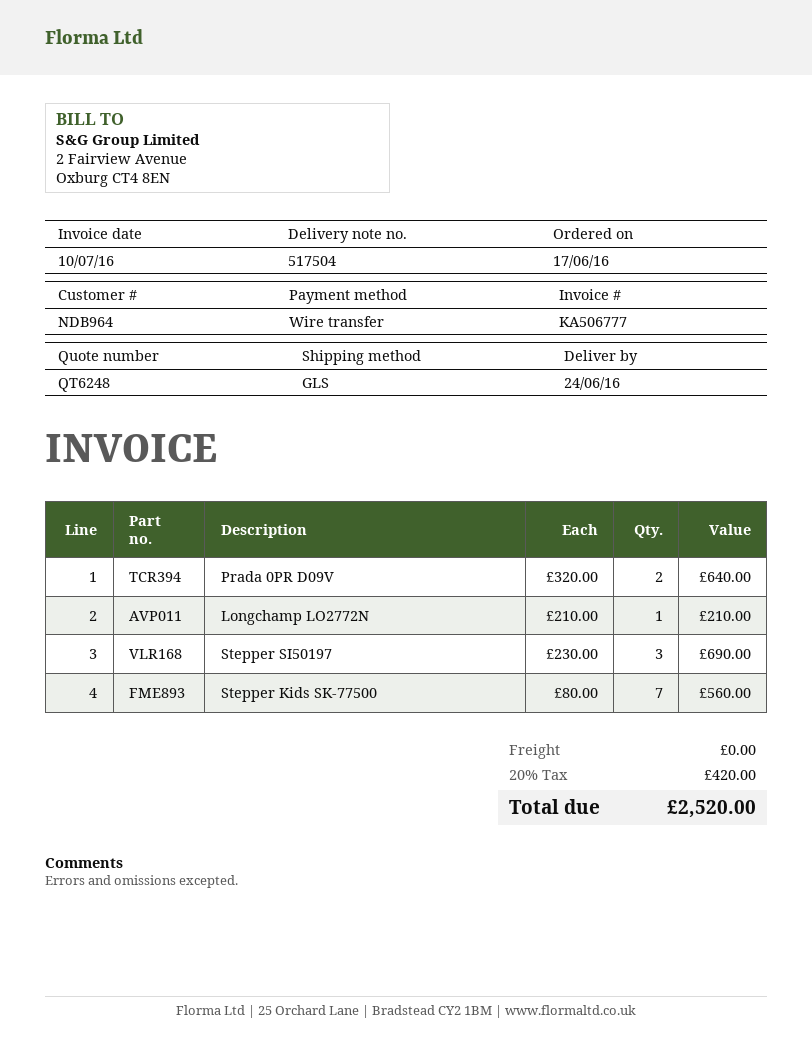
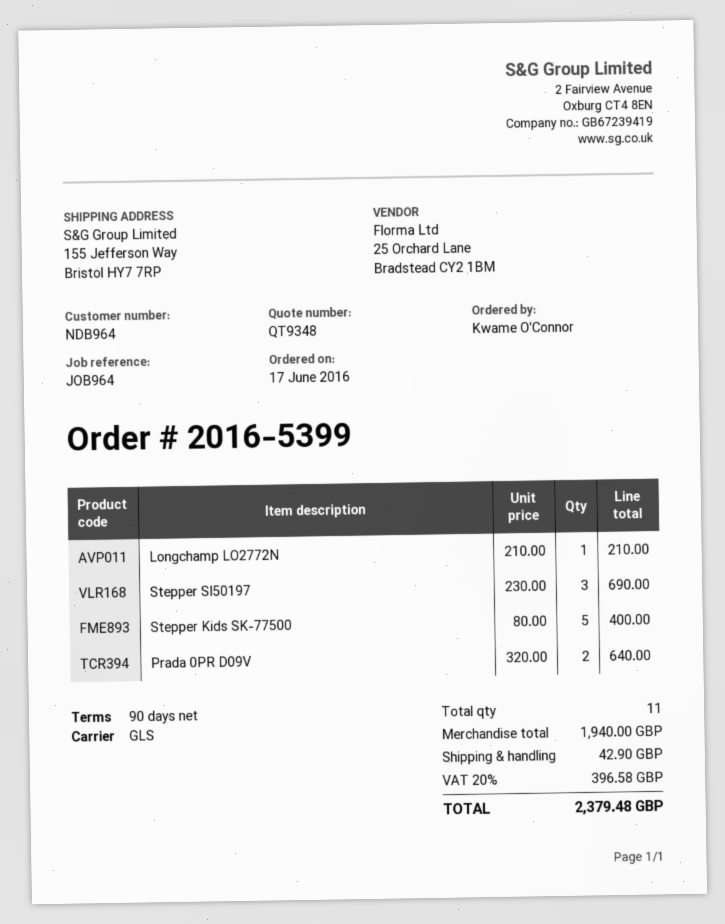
quote number: QT6248 -> QT9348
Stepper Kids SK-77500: 7 x 80.00 = 560.00 -> 5 x 80.00 = 400.00
shipping: 0.00 -> 42.90
tax: 20% = 420.00 -> 20% = 396.58
total: 2520.00 -> 2379.48

